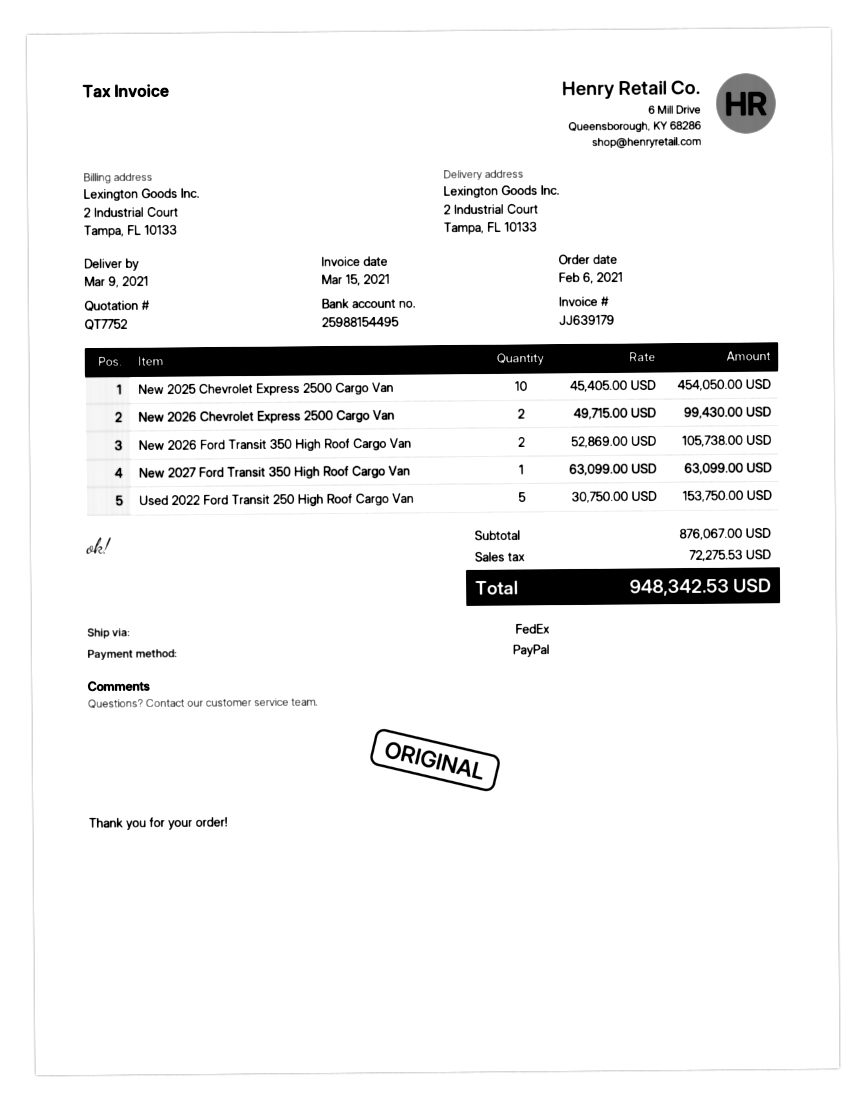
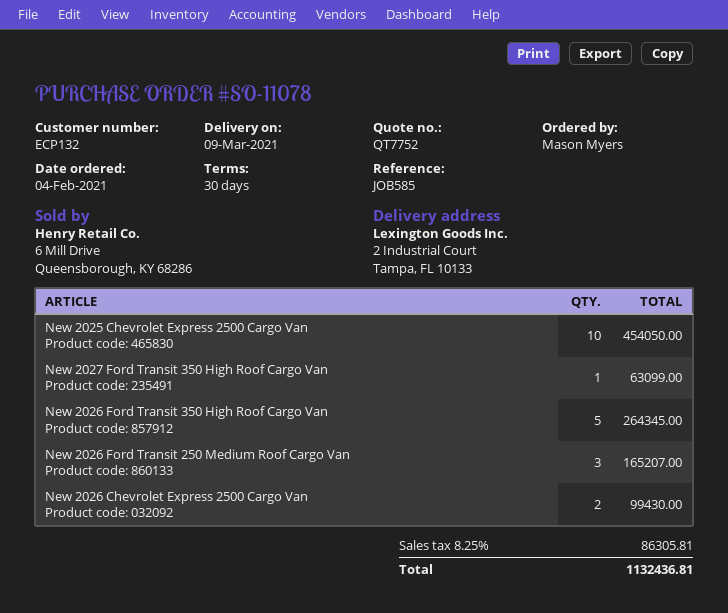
order date: 2021-02-06 -> 2021-02-04
New 2026 Ford Transit 350 High Roof Cargo Van: 2 for 105738.00 -> 5 for 264345.00
Used 2022 Ford Transit 250 High Roof Cargo Van: 5 for 153750.00 -> none
New 2026 Ford Transit 250 Medium Roof Cargo Van: none -> 3 for 165207.00
tax: 72275.53 -> 86305.81
total: 948342.53 -> 1132436.81

